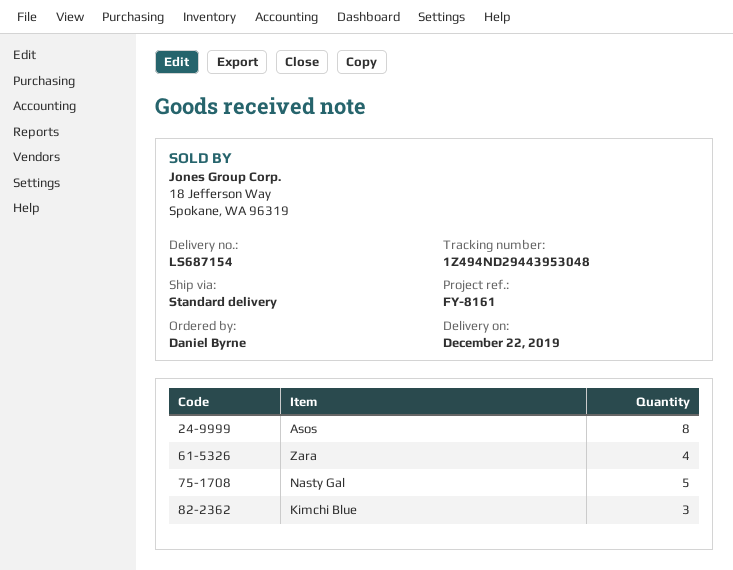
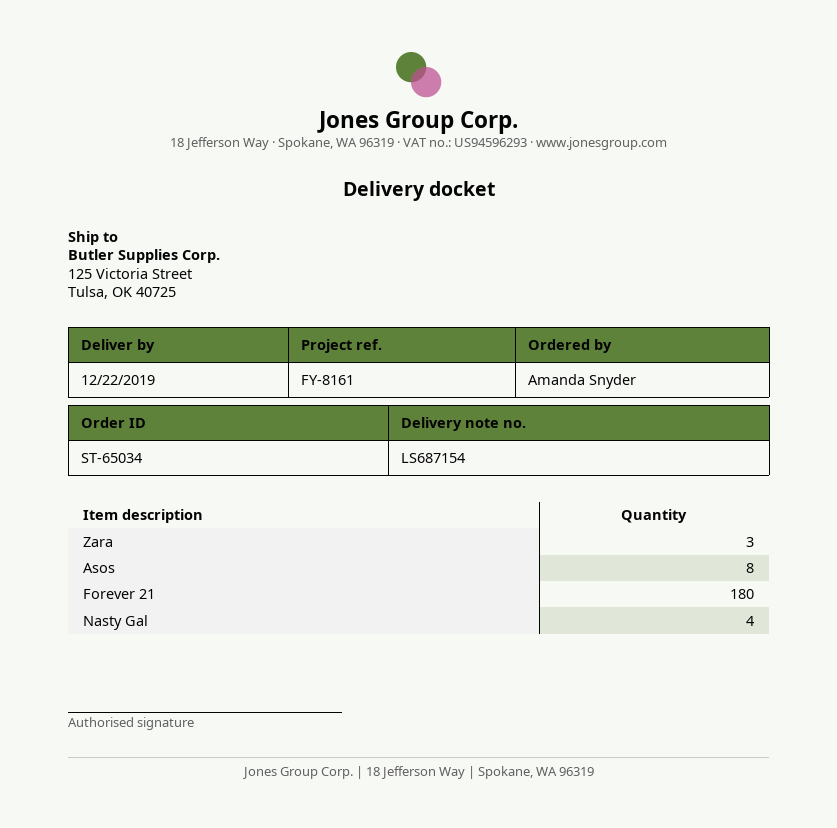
ordered by: Daniel Byrne -> Amanda Snyder
Zara: 4 -> 3
Nasty Gal: 5 -> 4
Kimchi Blue: 3 -> none
Forever 21: none -> 180

